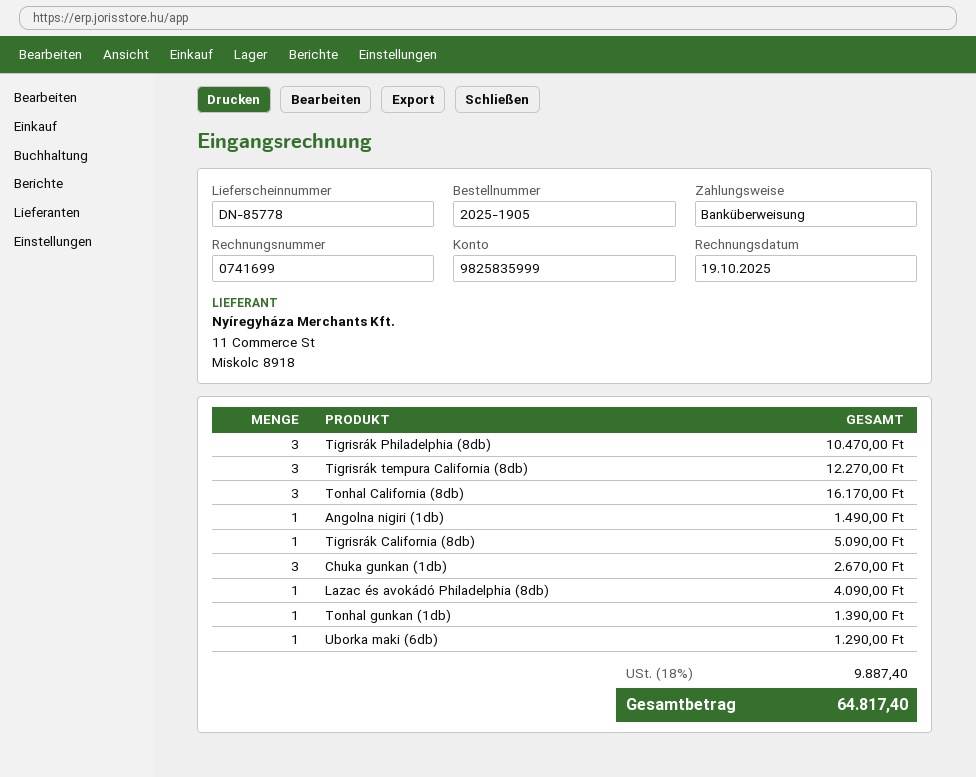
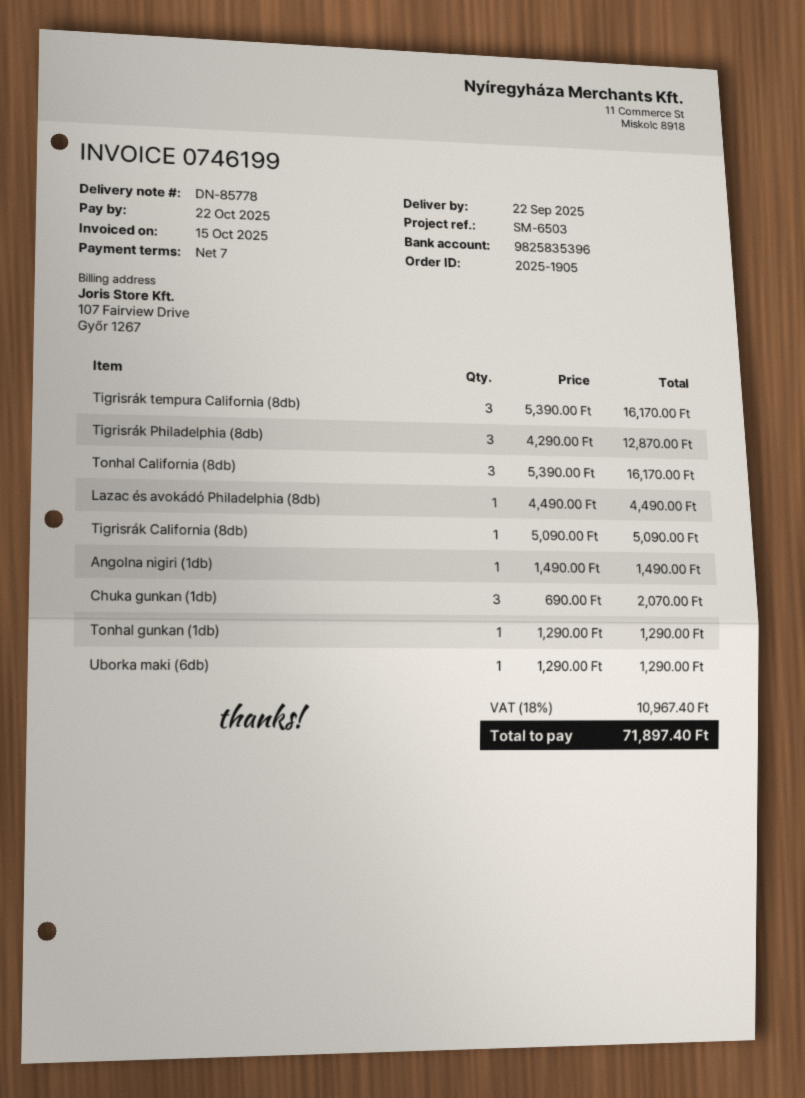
invoice number: 0741699 -> 0746199
invoice date: 2025-10-19 -> 2025-10-15
bank account: 9825835999 -> 9825835396
Tigrisrák Philadelphia (8db): 3 for 10470.00 -> 3 for 12870.00
Tigrisrák tempura California (8db): 3 for 12270.00 -> 3 for 16170.00
Chuka gunkan (1db): 3 for 2670.00 -> 3 for 2070.00
Lazac és avokádó Philadelphia (8db): 1 for 4090.00 -> 1 for 4490.00
Tonhal gunkan (1db): 1 for 1390.00 -> 1 for 1290.00
tax: 18% = 9887.40 -> 18% = 10967.40
total: 64817.40 -> 71897.40

